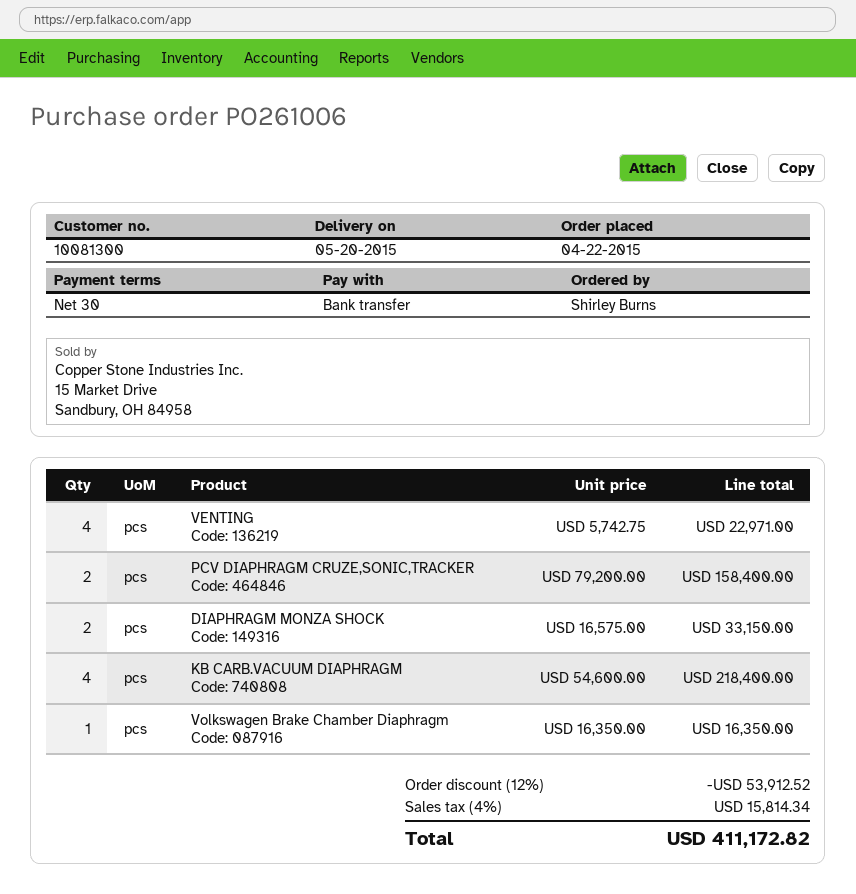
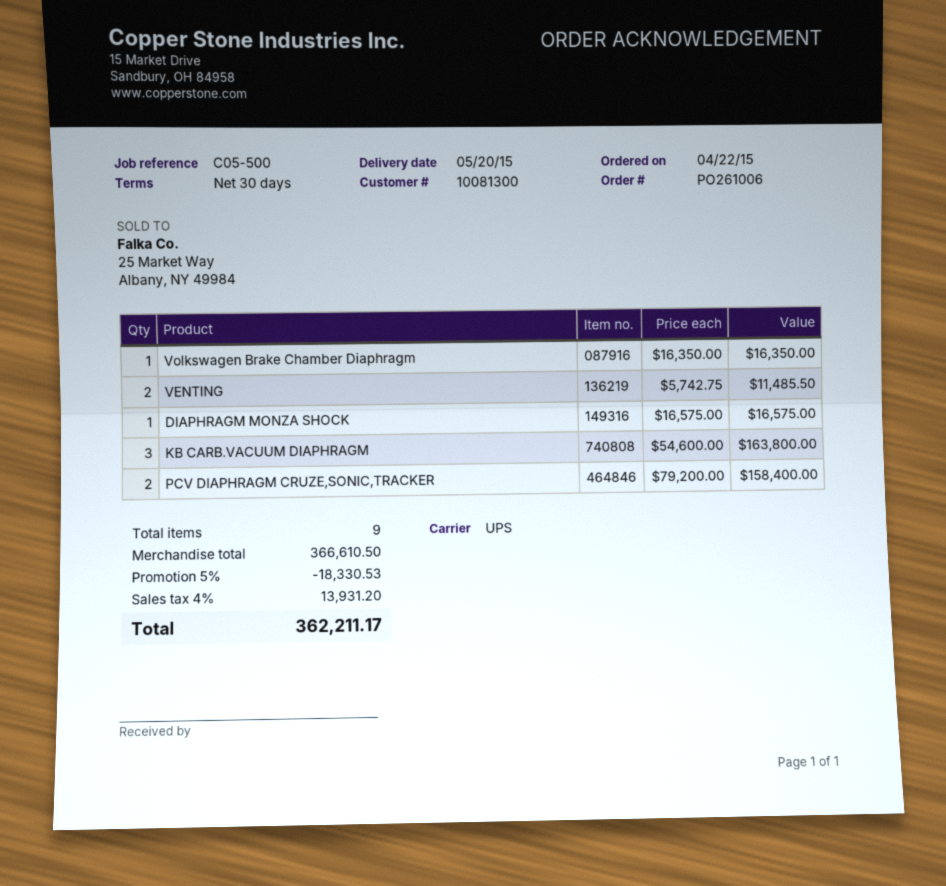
VENTING: 4 x 5742.75 = 22971.00 -> 2 x 5742.75 = 11485.50
DIAPHRAGM MONZA SHOCK: 2 x 16575.00 = 33150.00 -> 1 x 16575.00 = 16575.00
KB CARB.VACUUM DIAPHRAGM: 4 x 54600.00 = 218400.00 -> 3 x 54600.00 = 163800.00
discount: 12% = 53912.52 -> 5% = 18330.53
tax: 4% = 15814.34 -> 4% = 13931.20
total: 411172.82 -> 362211.17

